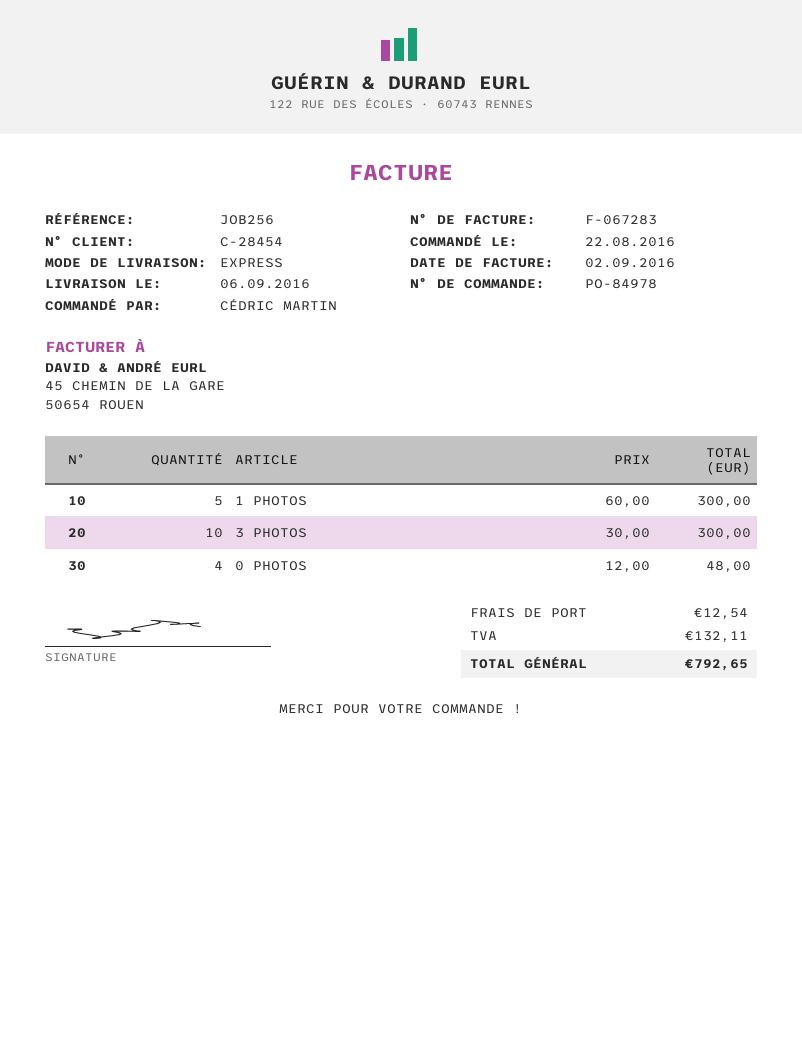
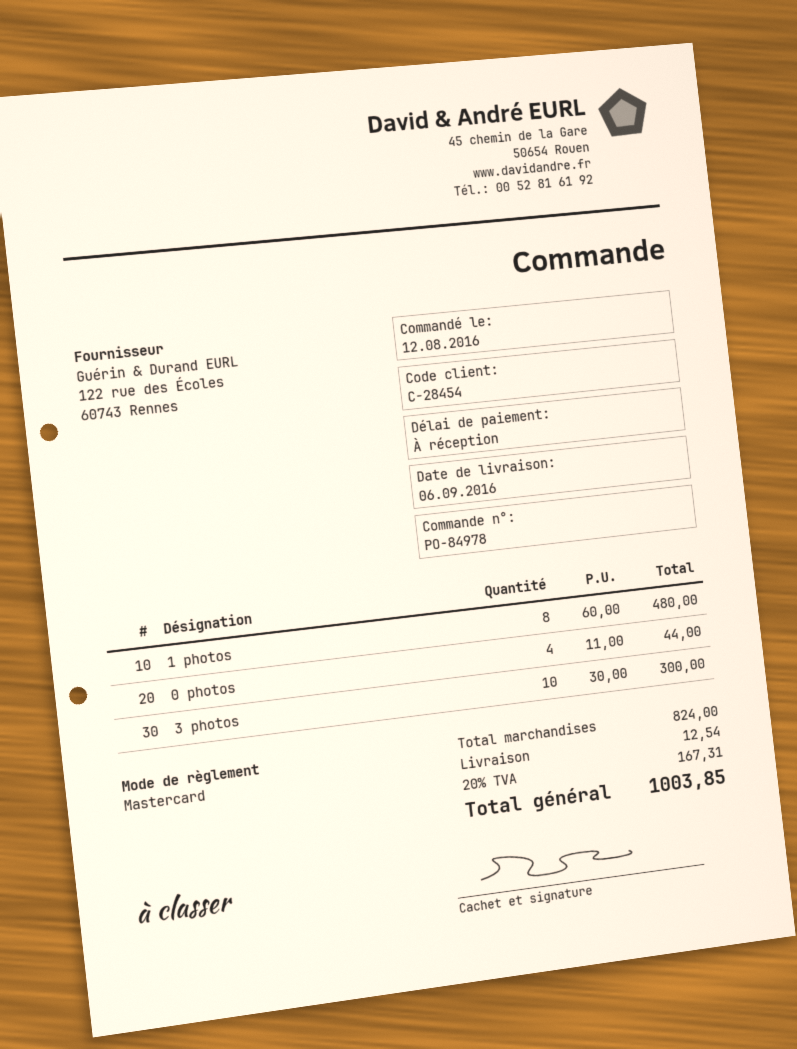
order date: 2016-08-22 -> 2016-08-12
1 PHOTOS: 5 x 60.00 = 300.00 -> 8 x 60.00 = 480.00
0 PHOTOS: 4 x 12.00 = 48.00 -> 4 x 11.00 = 44.00
tax: 132.11 -> 167.31
total: 792.65 -> 1003.85

